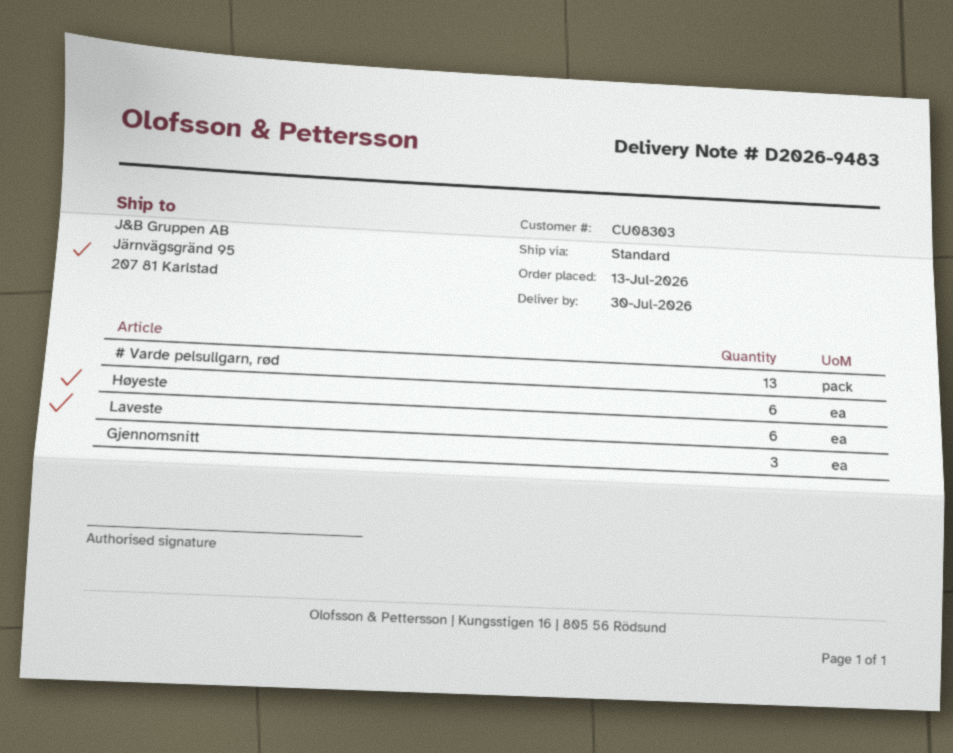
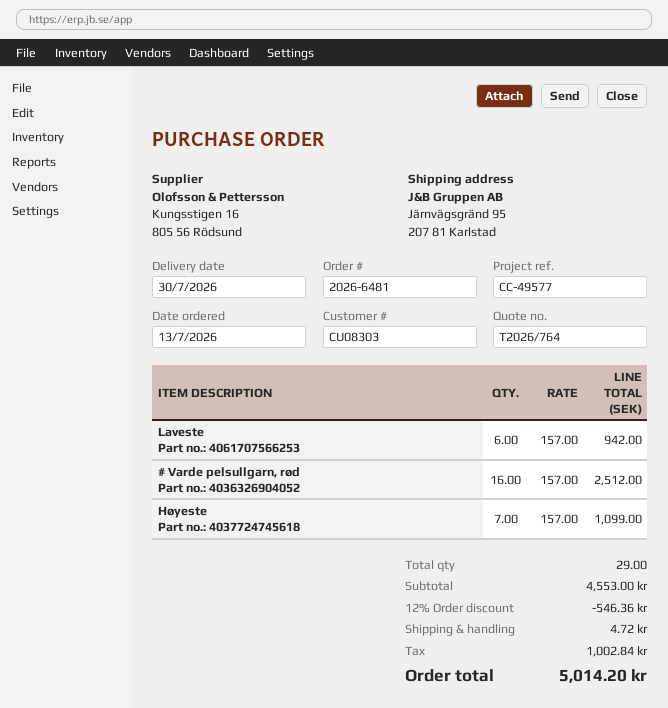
# Varde pelsullgarn, rød: 13 -> 16
Høyeste: 6 -> 7
Gjennomsnitt: 3 -> none

